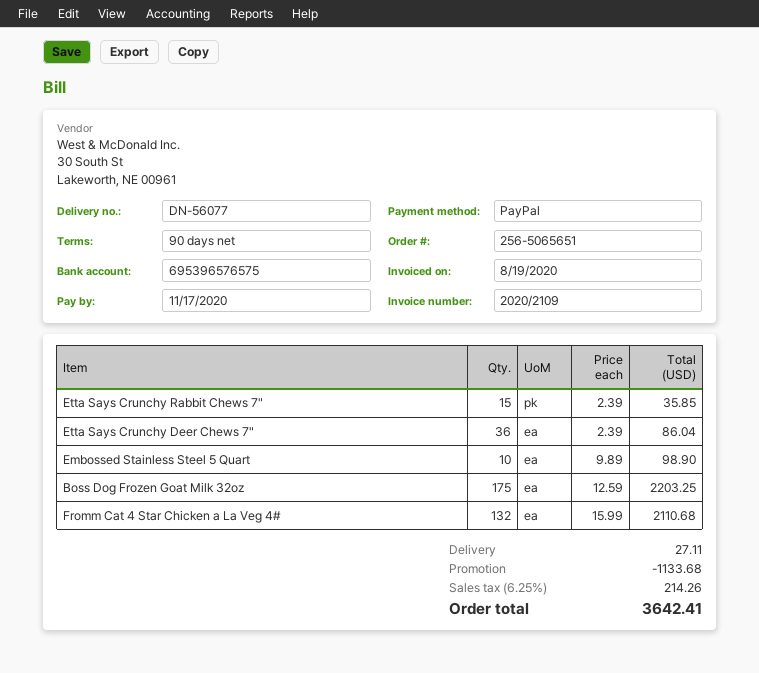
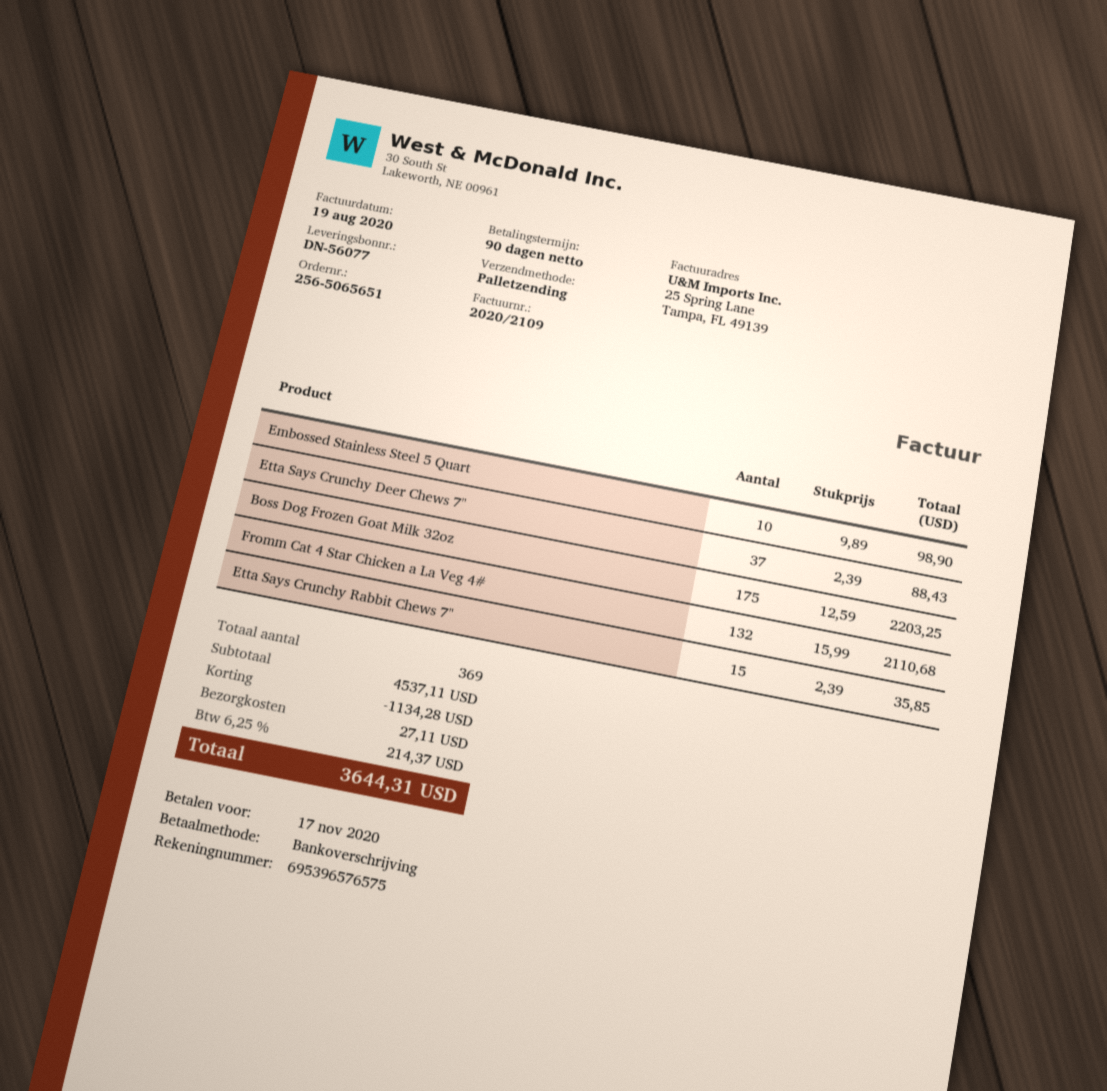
payment method: PayPal -> bank transfer
Etta Says Crunchy Deer Chews 7": 36 x 2.39 = 86.04 -> 37 x 2.39 = 88.43
discount: 1133.68 -> 1134.28
tax: 6.25% = 214.26 -> 6.25% = 214.37
total: 3642.41 -> 3644.31

